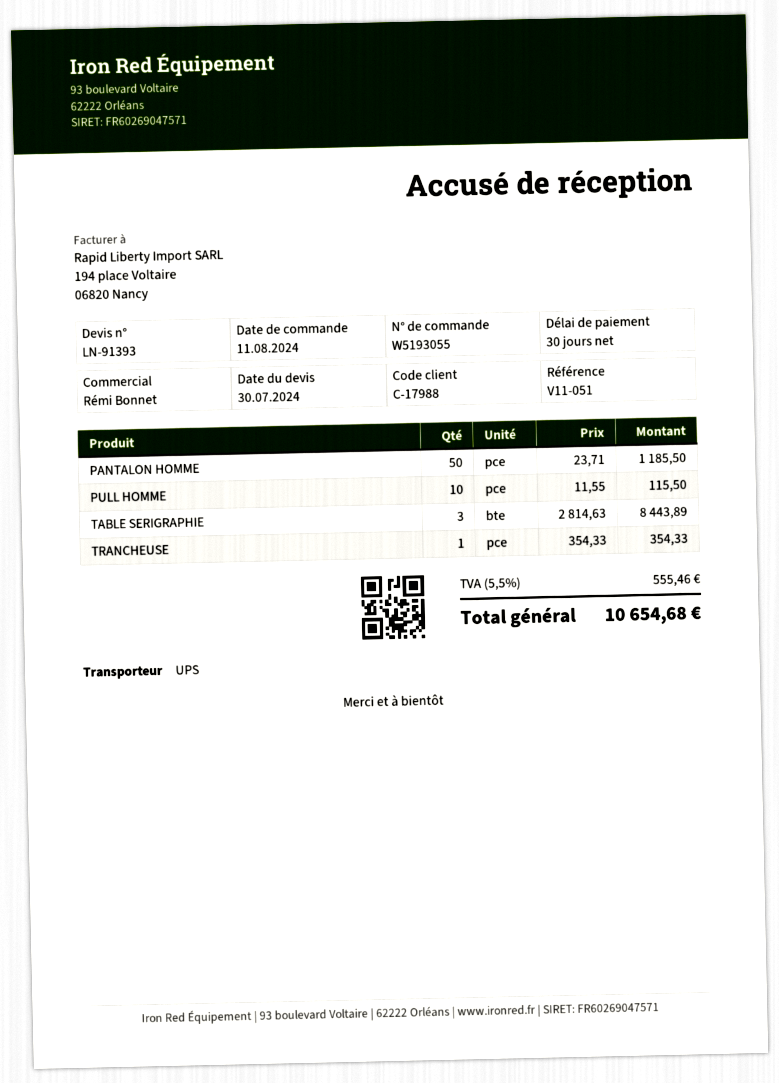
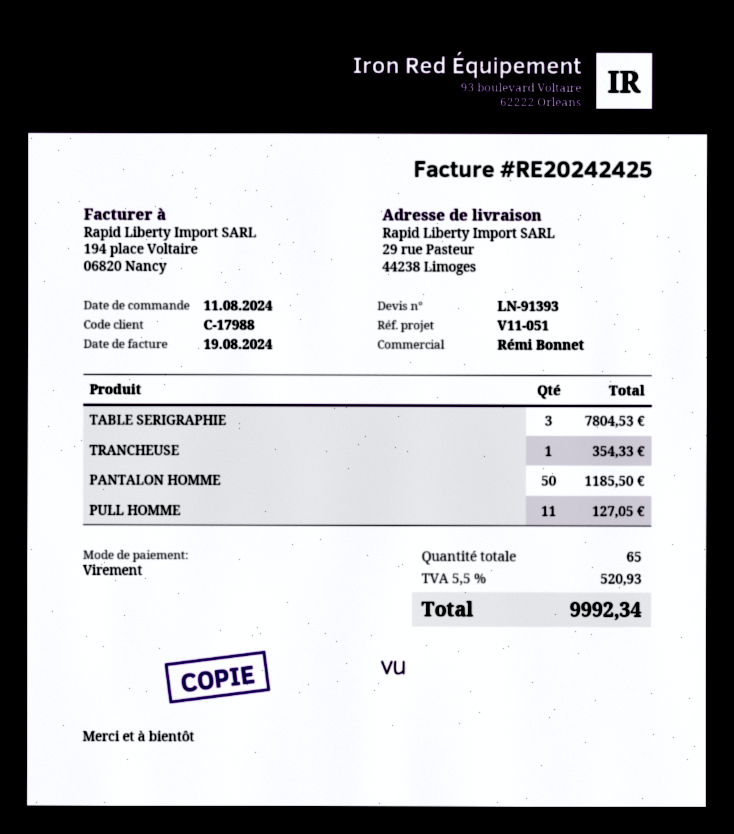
PULL HOMME: 10 for 115.50 -> 11 for 127.05
TABLE SERIGRAPHIE: 3 for 8443.89 -> 3 for 7804.53
tax: 5.5% = 555.46 -> 5.5% = 520.93
total: 10654.68 -> 9992.34

